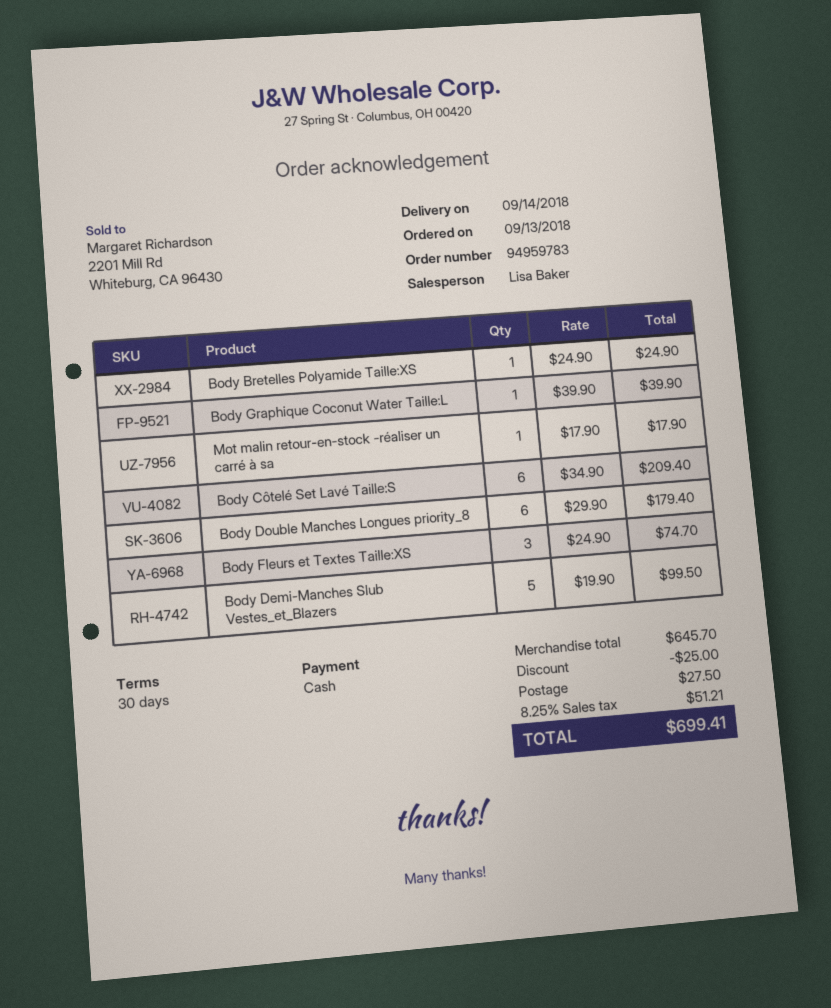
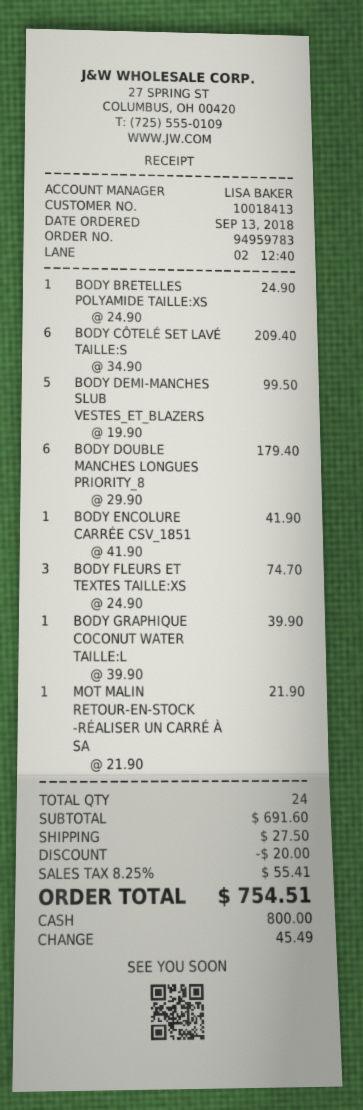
Mot malin retour-en-stock -réaliser un carré à sa: 1 x 17.90 = 17.90 -> 1 x 21.90 = 21.90
BODY ENCOLURE CARRÉE CSV_1851: none -> 1 x 41.90 = 41.90
subtotal: 645.70 -> 691.60
discount: 25.00 -> 20.00
tax: 8.25% = 51.21 -> 8.25% = 55.41
total: 699.41 -> 754.51

